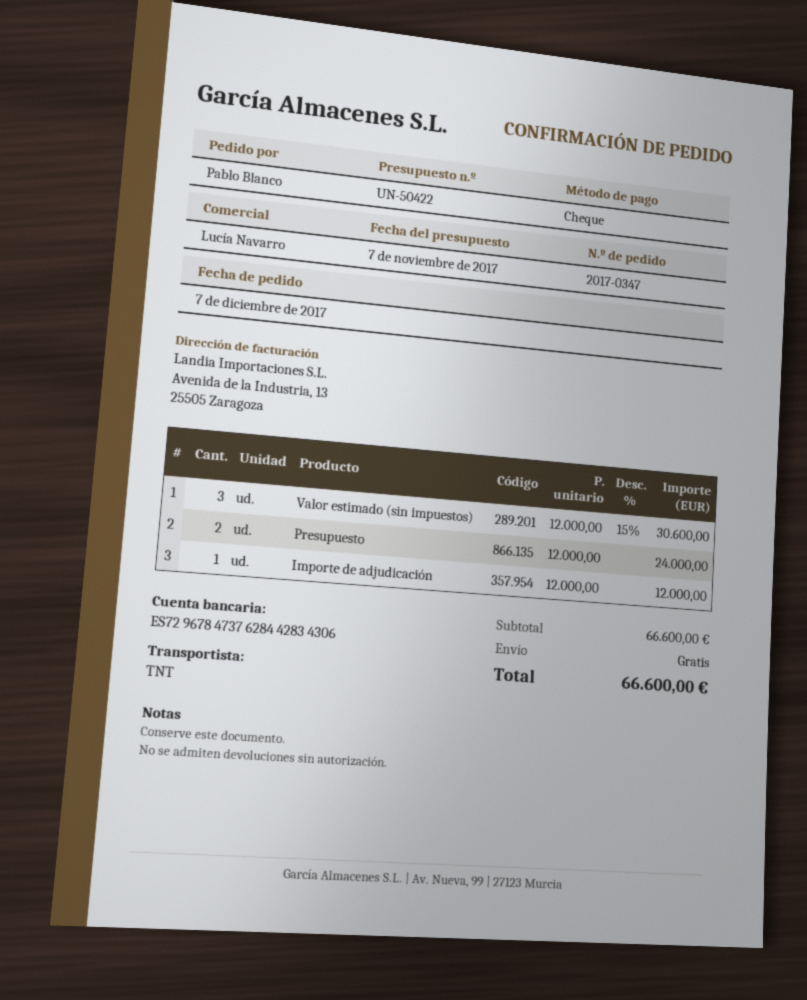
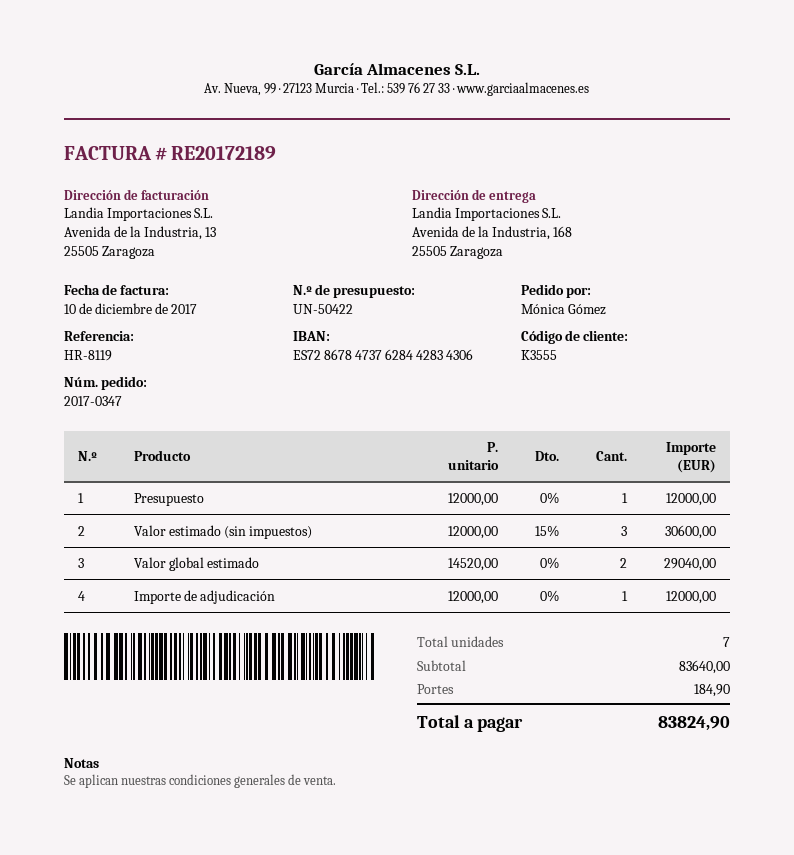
ordered by: Pablo Blanco -> Mónica Gómez
bank account: ES7296784737628442834306 -> ES7286784737628442834306
Presupuesto: 2 x 12000.00 = 24000.00 -> 1 x 12000.00 = 12000.00
Valor global estimado: none -> 2 x 14520.00 = 29040.00
subtotal: 66600.00 -> 83640.00
shipping: 0.00 -> 184.90
total: 66600.00 -> 83824.90

